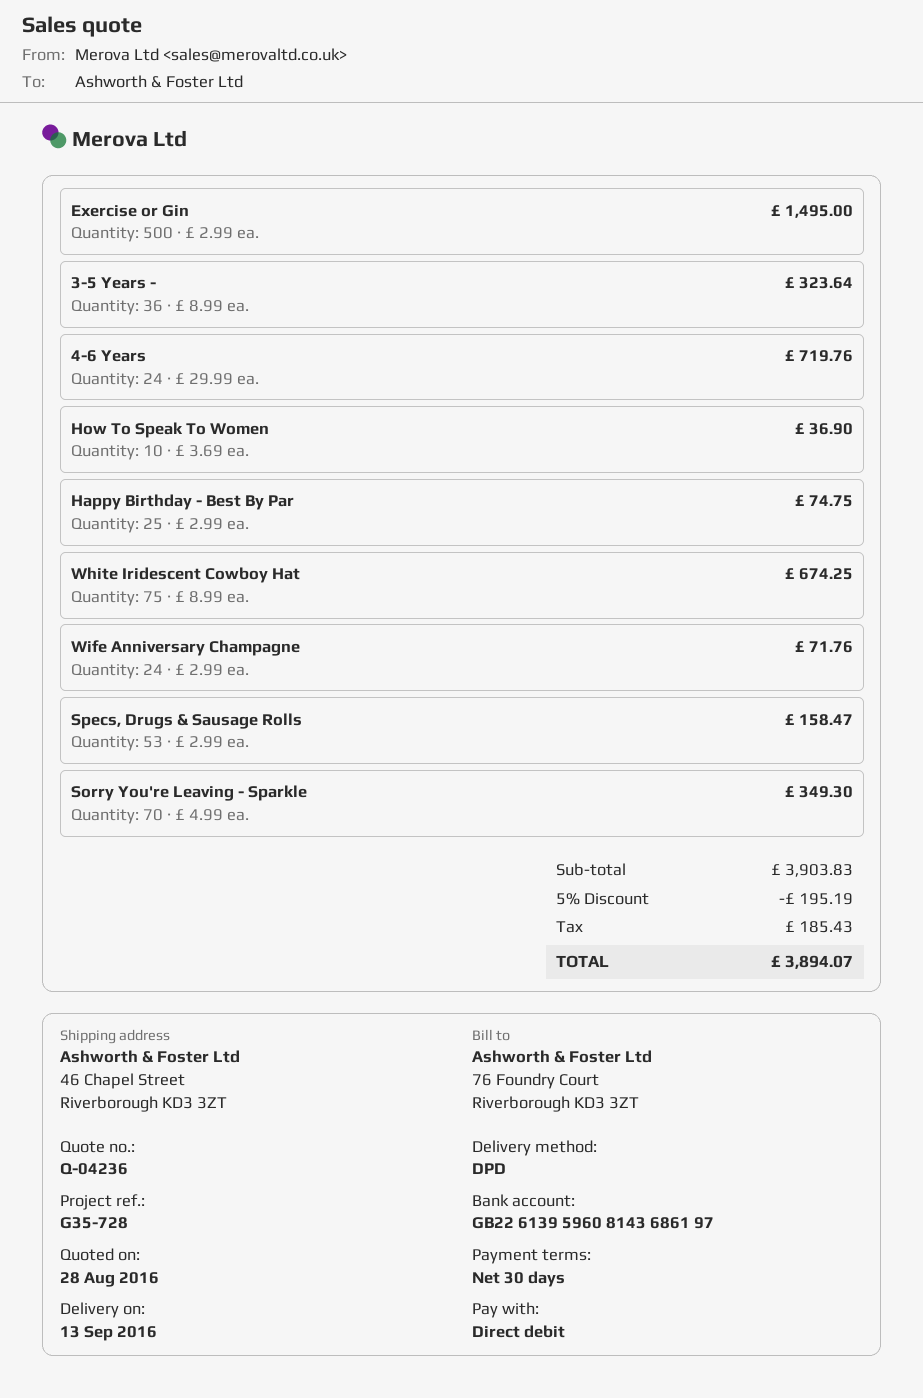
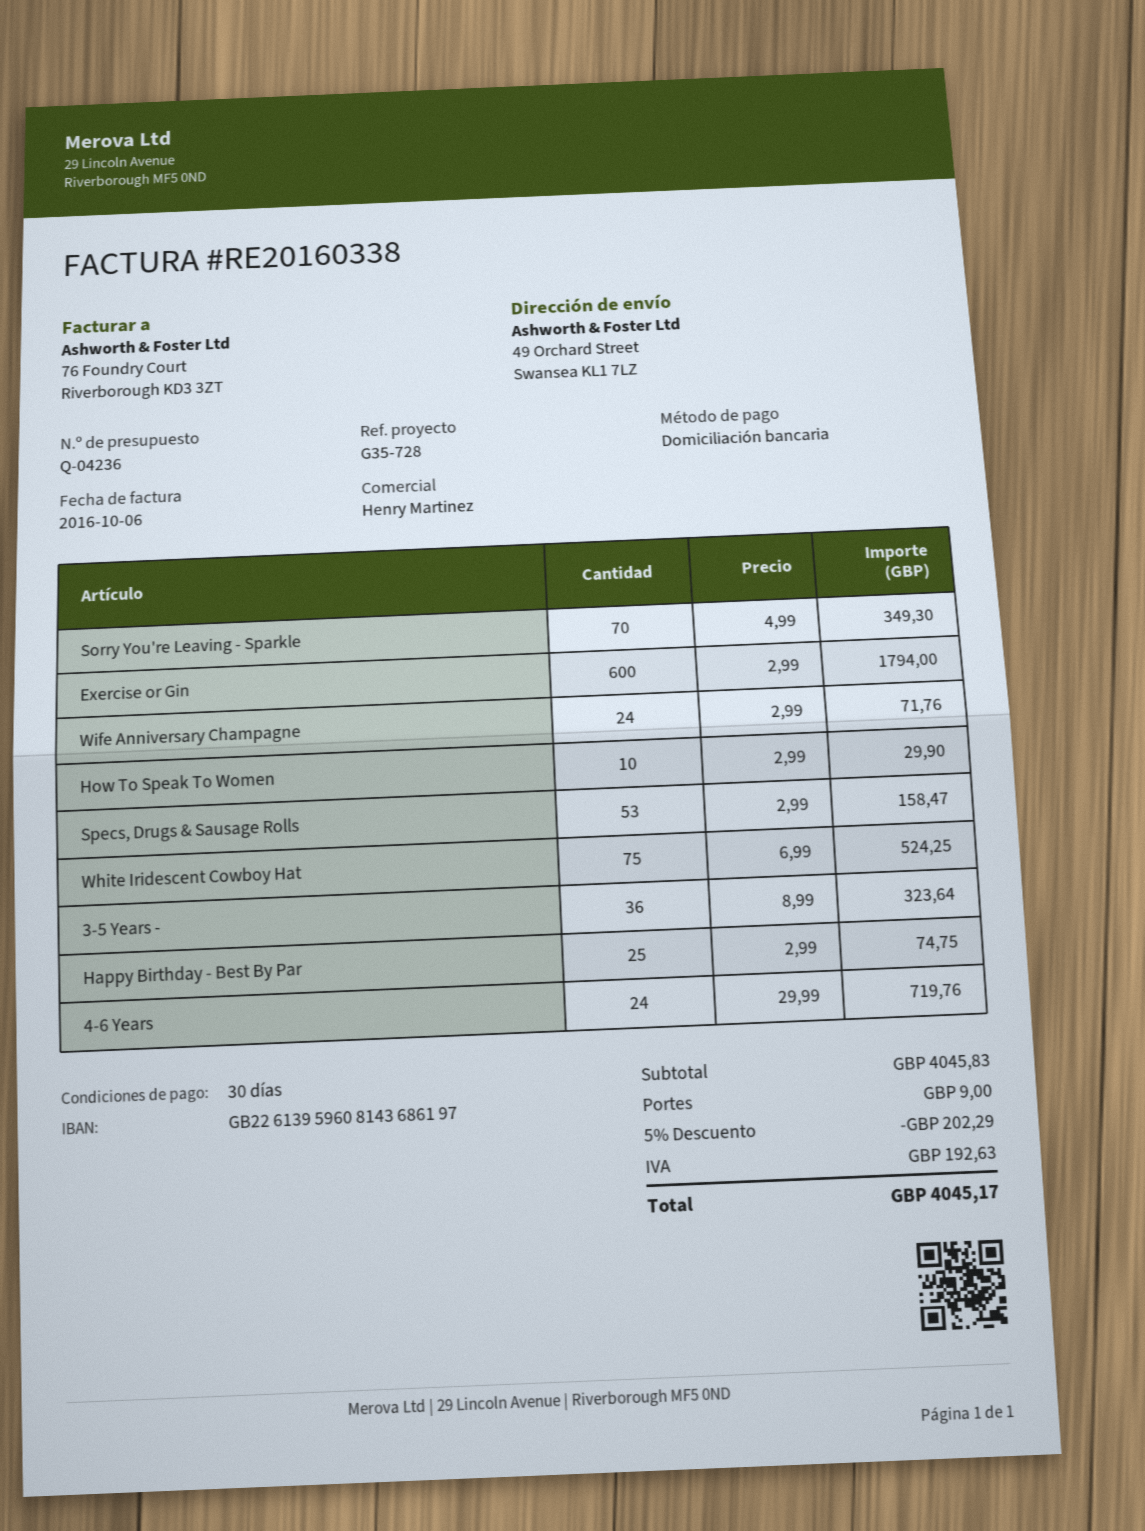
ship to: 46 Chapel Street, Riverborough KD3 3ZT -> 49 Orchard Street, Swansea KL1 7LZ
Exercise or Gin: 500 x 2.99 = 1495.00 -> 600 x 2.99 = 1794.00
How To Speak To Women: 10 x 3.69 = 36.90 -> 10 x 2.99 = 29.90
White Iridescent Cowboy Hat: 75 x 8.99 = 674.25 -> 75 x 6.99 = 524.25
subtotal: 3903.83 -> 4045.83
discount: 5% = 195.19 -> 5% = 202.29
shipping: none -> 9.00
tax: 185.43 -> 192.63
total: 3894.07 -> 4045.17

